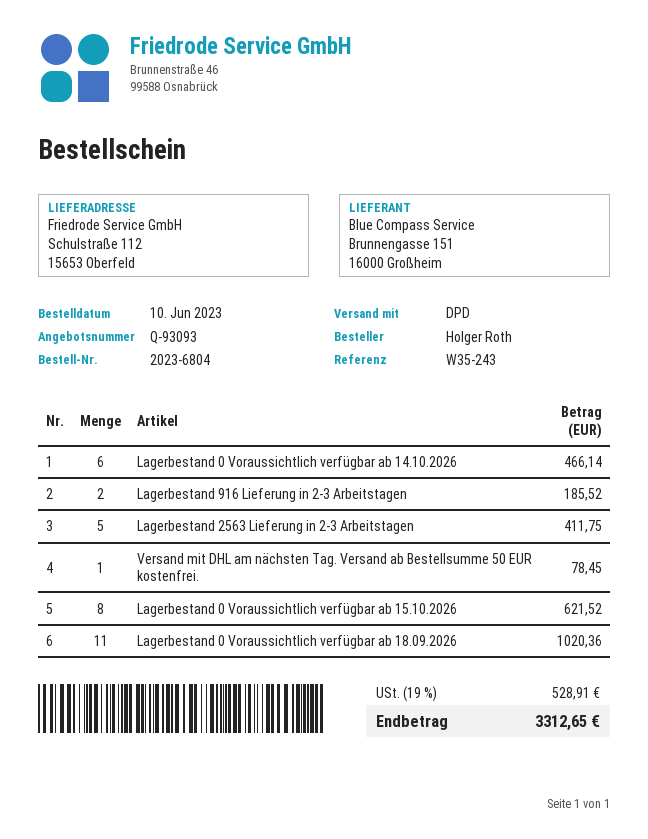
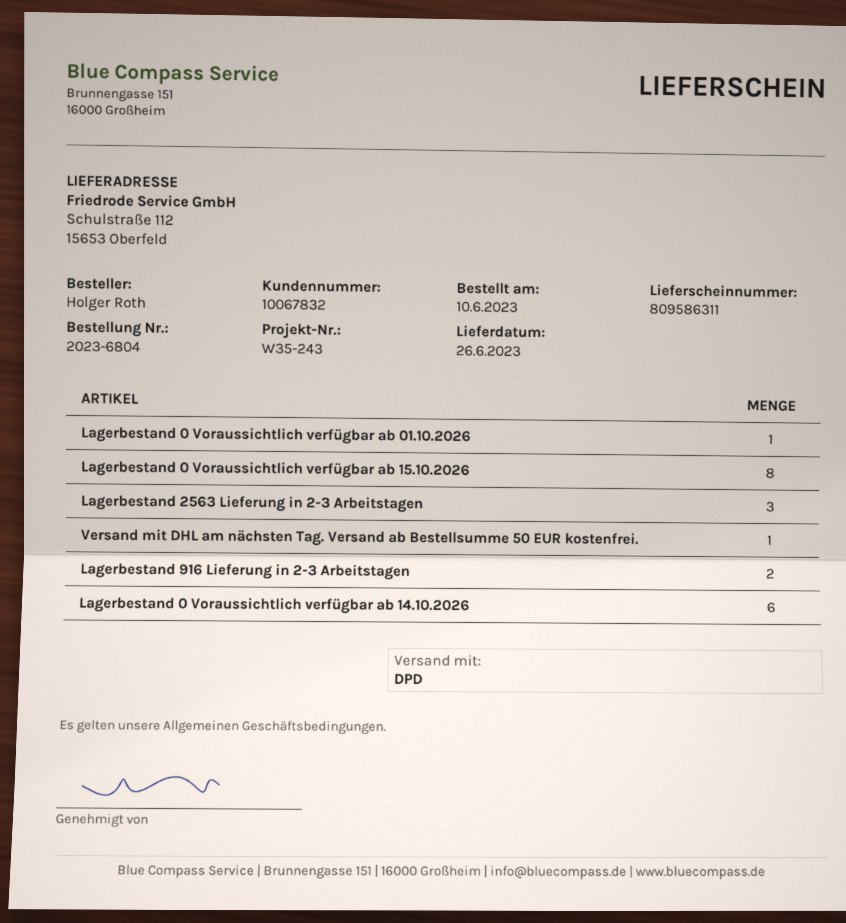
Lagerbestand 2563 Lieferung in 2-3 Arbeitstagen: 5 -> 3
Lagerbestand 0 Voraussichtlich verfügbar ab 18.09.2026: 11 -> none
Lagerbestand 0 Voraussichtlich verfügbar ab 01.10.2026: none -> 1

